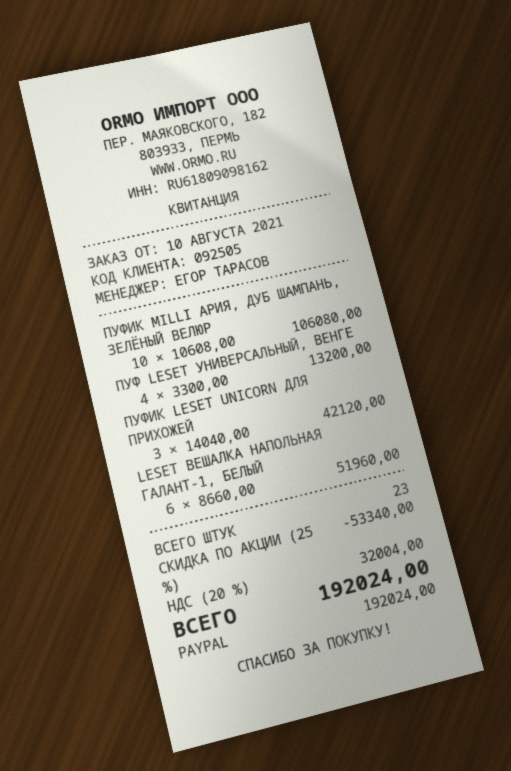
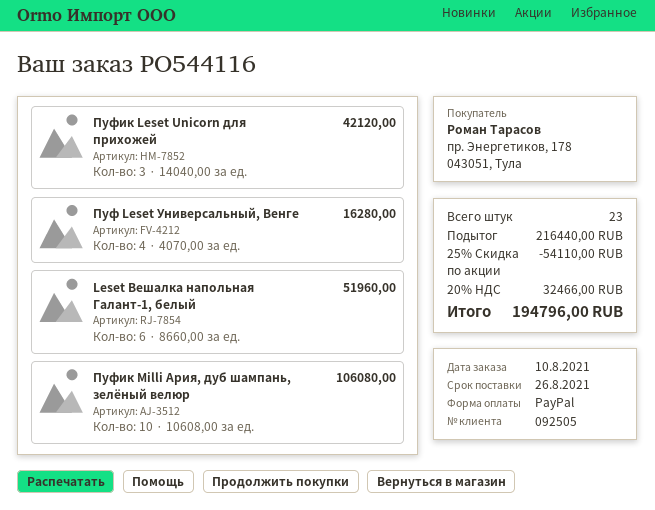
ПУФ LESET УНИВЕРСАЛЬНЫЙ, ВЕНГЕ: 4 x 3300.00 = 13200.00 -> 4 x 4070.00 = 16280.00
discount: 25% = 53340.00 -> 25% = 54110.00
tax: 20% = 32004.00 -> 20% = 32466.00
total: 192024.00 -> 194796.00

